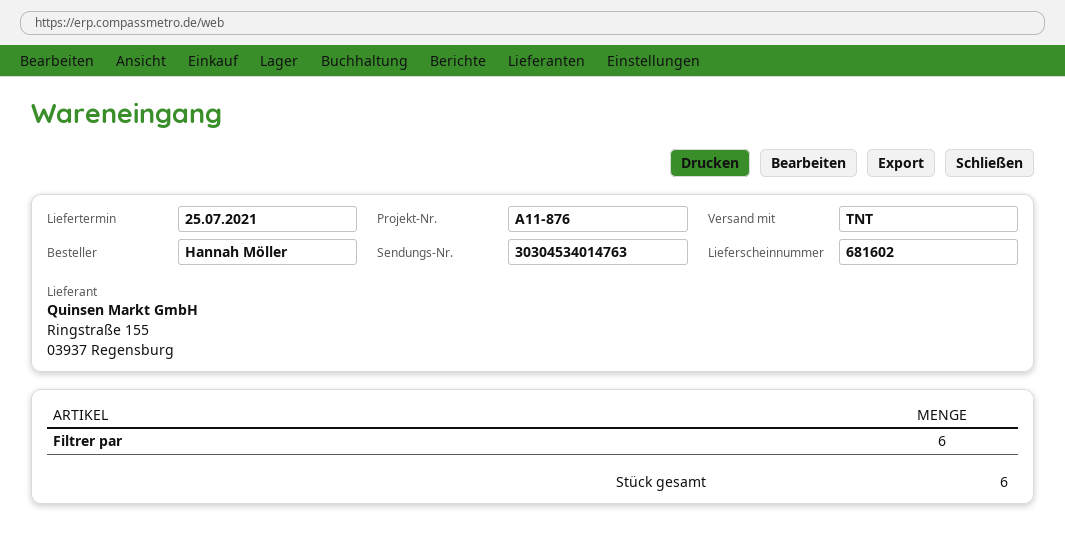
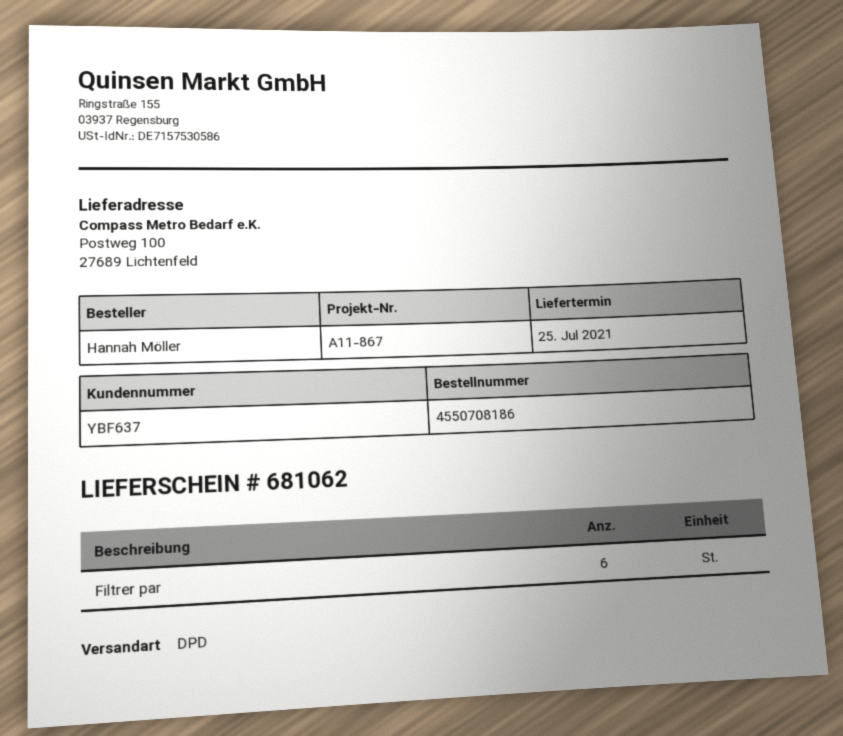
delivery note number: 681602 -> 681062
reference: A11-876 -> A11-867
shipping method: TNT -> DPD

